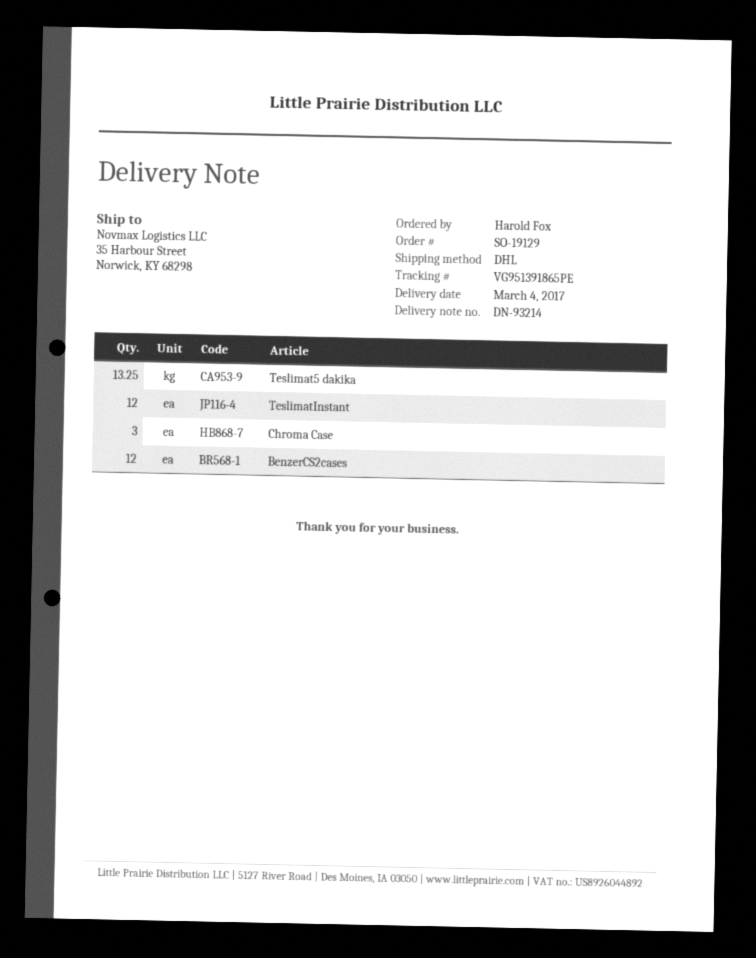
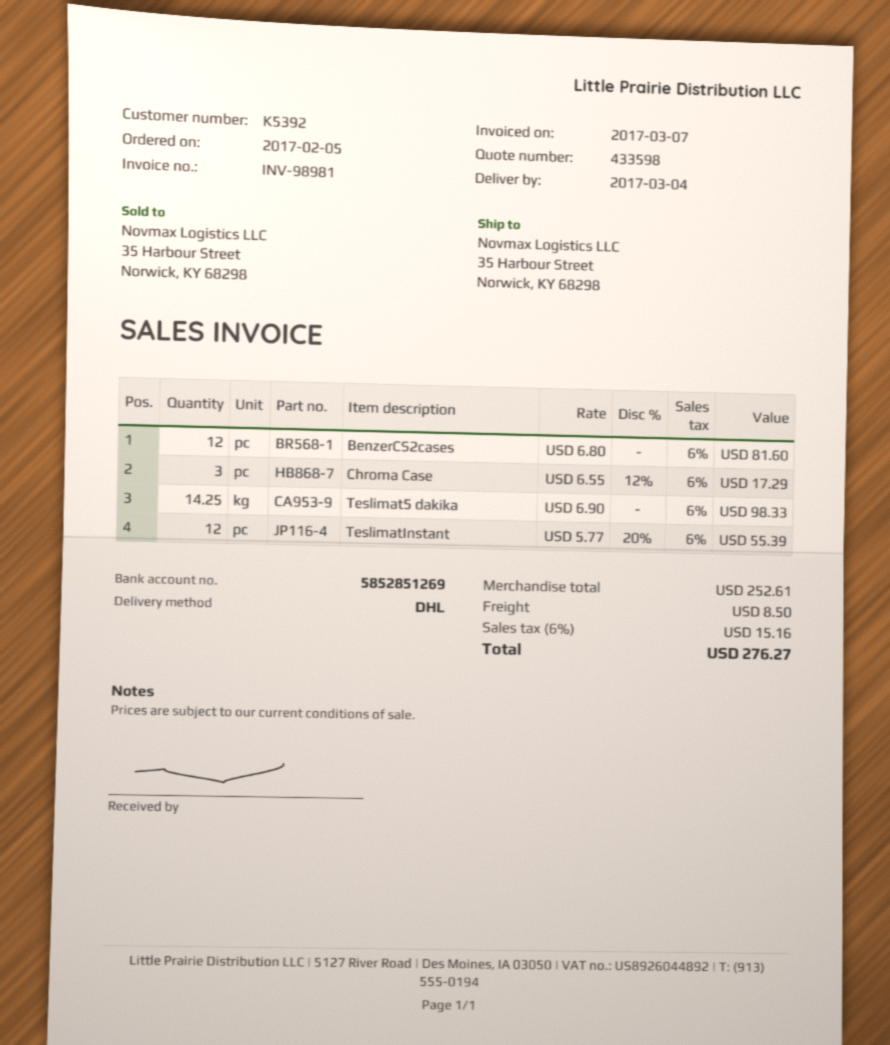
Teslimat5 dakika: 13.25 -> 14.25

